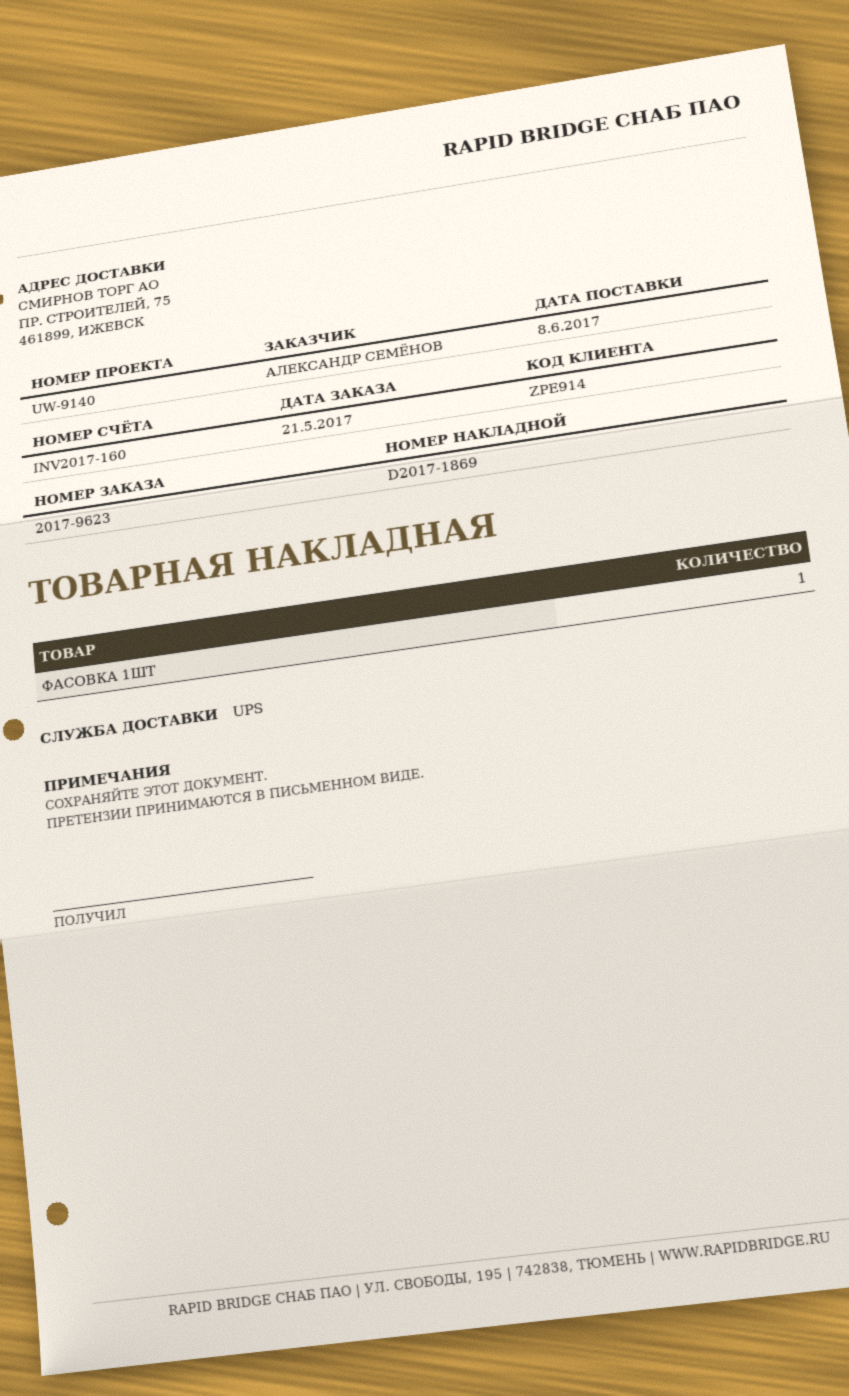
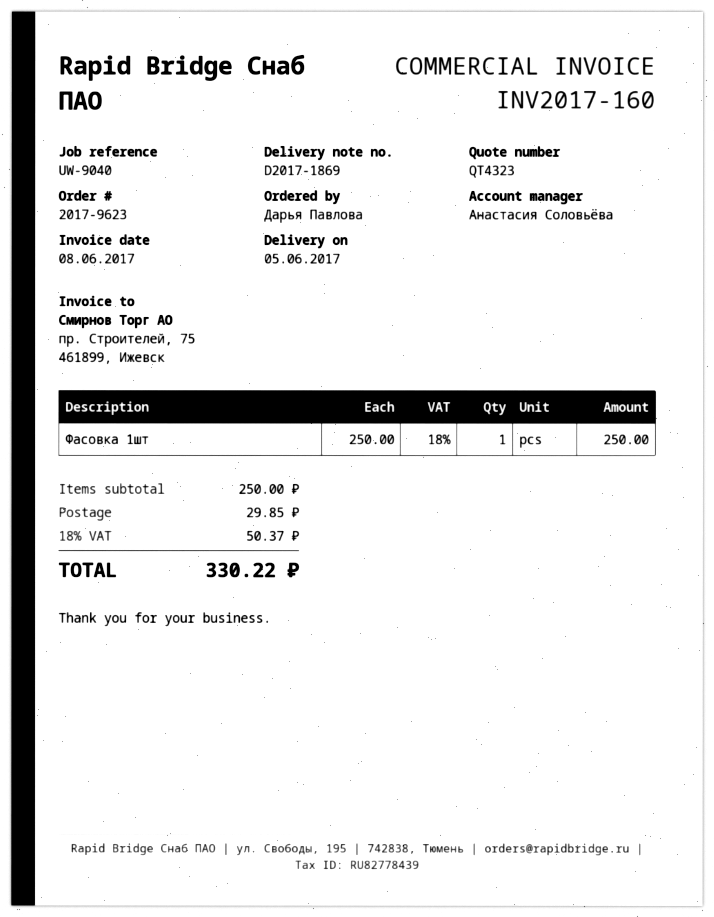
delivery date: 2017-06-08 -> 2017-06-05
reference: UW-9140 -> UW-9040
ordered by: АЛЕКСАНДР СЕМЁНОВ -> Дарья Павлова

